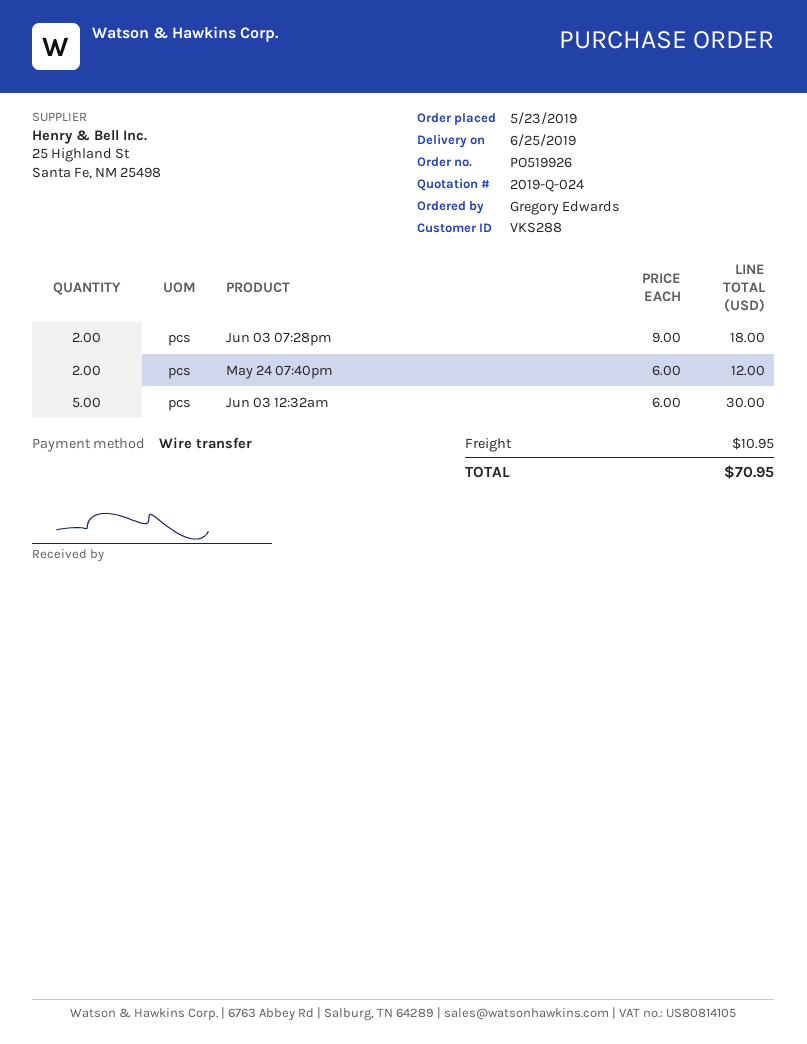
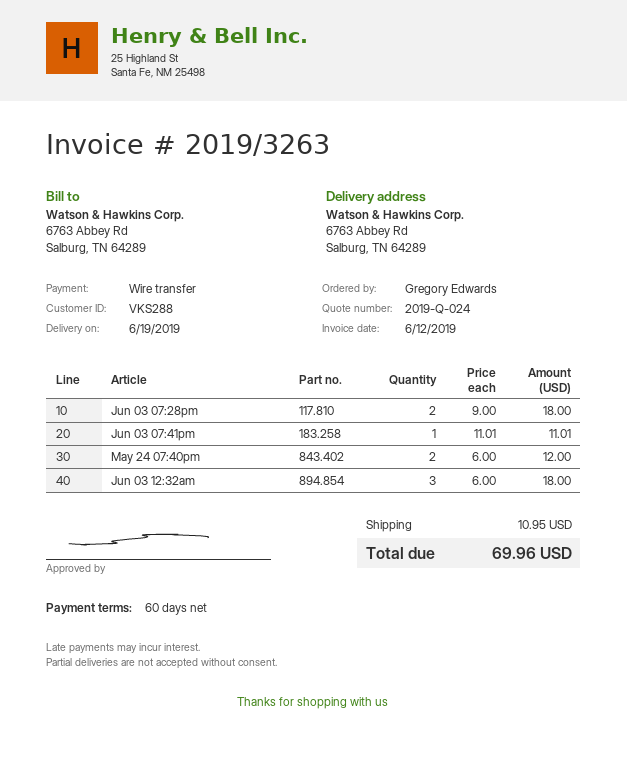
delivery date: 2019-06-25 -> 2019-06-19
Jun 03 12:32am: 5 x 6.00 = 30.00 -> 3 x 6.00 = 18.00
Jun 03 07:41pm: none -> 1 x 11.01 = 11.01
total: 70.95 -> 69.96

